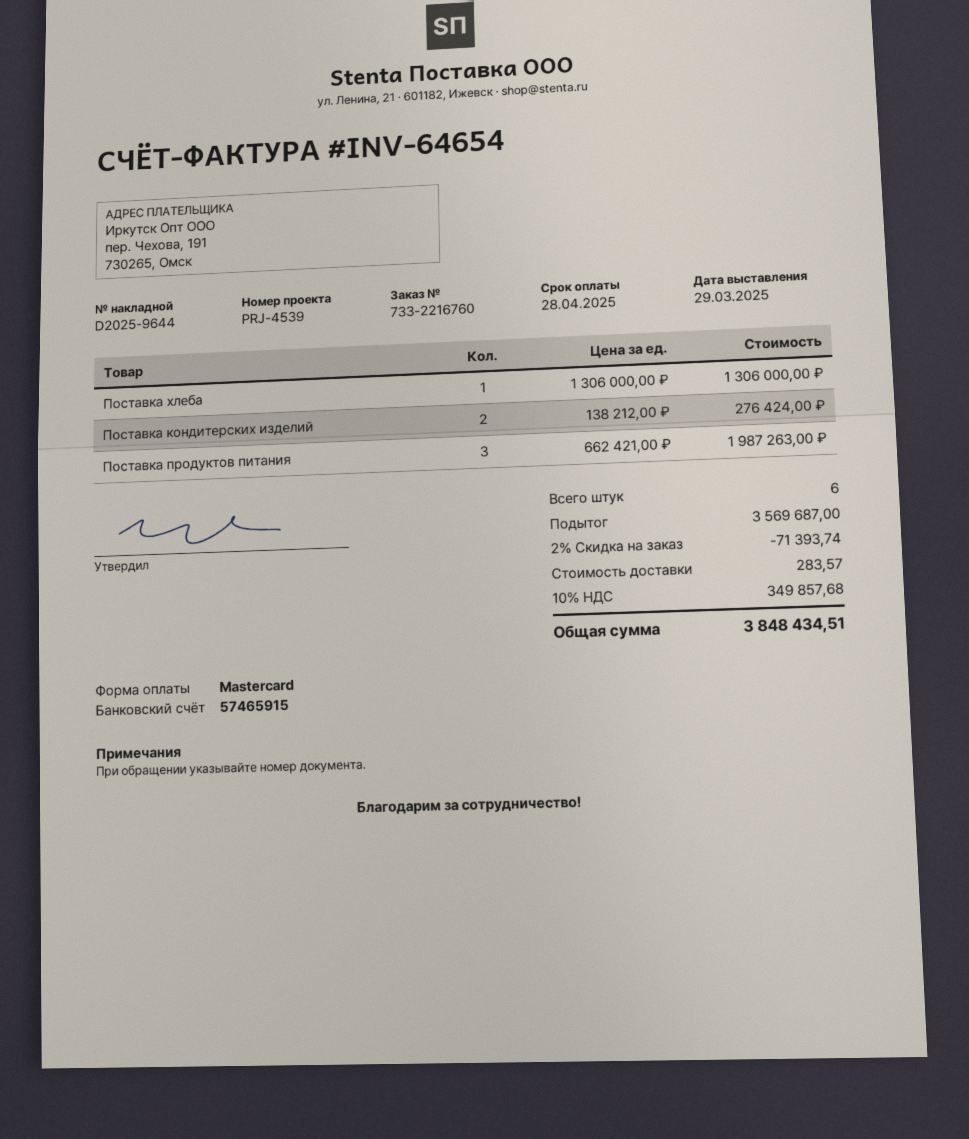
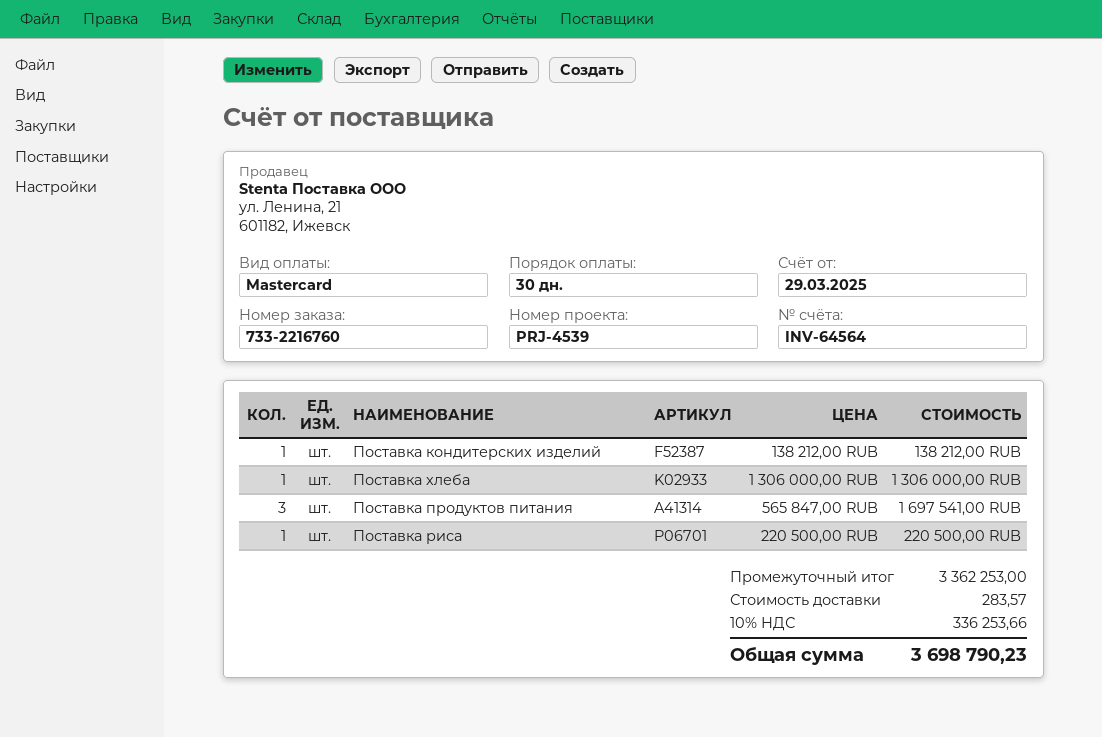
invoice number: INV-64654 -> INV-64564
Поставка кондитерских изделий: 2 x 138212.00 = 276424.00 -> 1 x 138212.00 = 138212.00
Поставка продуктов питания: 3 x 662421.00 = 1987263.00 -> 3 x 565847.00 = 1697541.00
Поставка риса: none -> 1 x 220500.00 = 220500.00
subtotal: 3569687.00 -> 3362253.00
discount: 2% = 71393.74 -> none
tax: 10% = 349857.68 -> 10% = 336253.66
total: 3848434.51 -> 3698790.23

